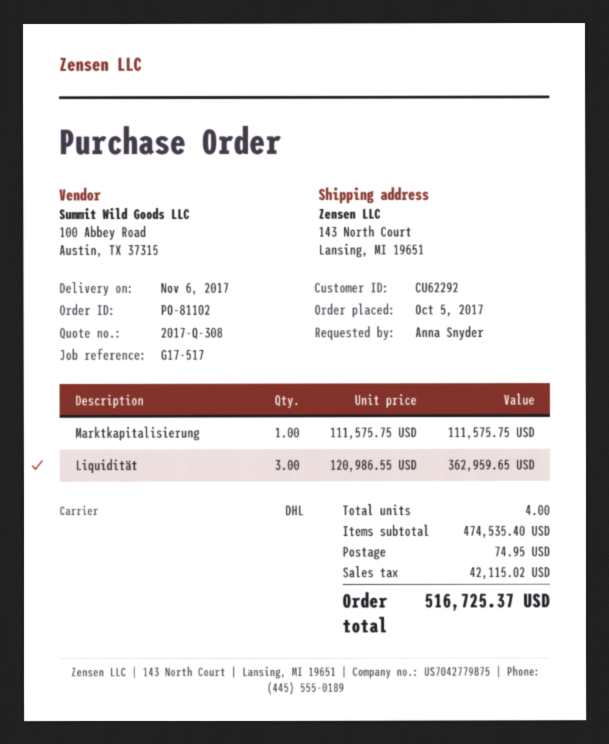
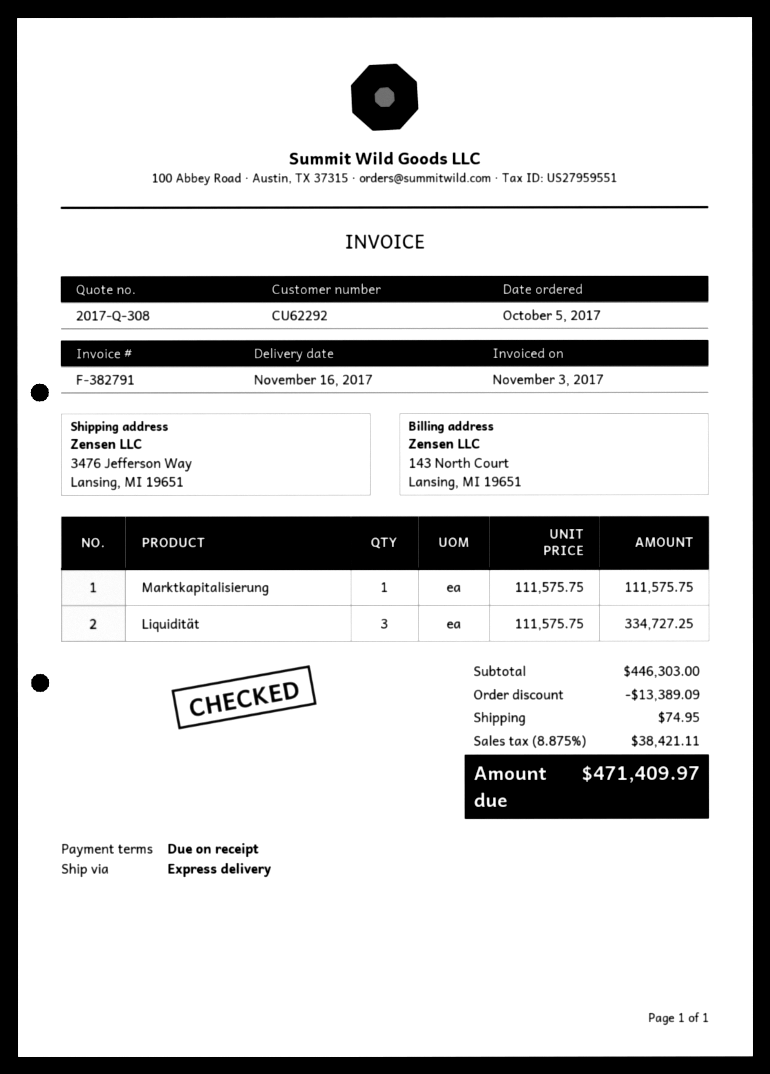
delivery date: 2017-11-06 -> 2017-11-16
shipping method: DHL -> express
ship to: 143 North Court, Lansing, MI 19651 -> 3476 Jefferson Way, Lansing, MI 19651
Liquidität: 3 x 120986.55 = 362959.65 -> 3 x 111575.75 = 334727.25
subtotal: 474535.40 -> 446303.00
discount: none -> 13389.09
tax: 42115.02 -> 38421.11
total: 516725.37 -> 471409.97

